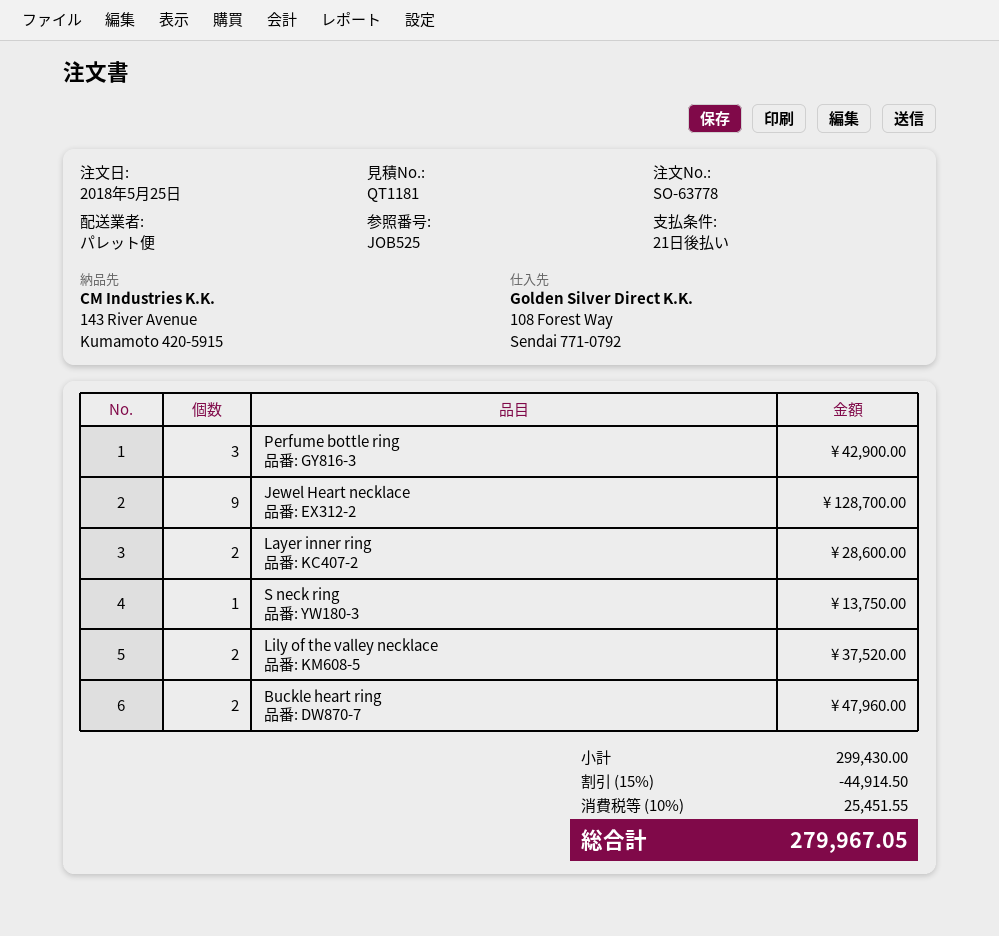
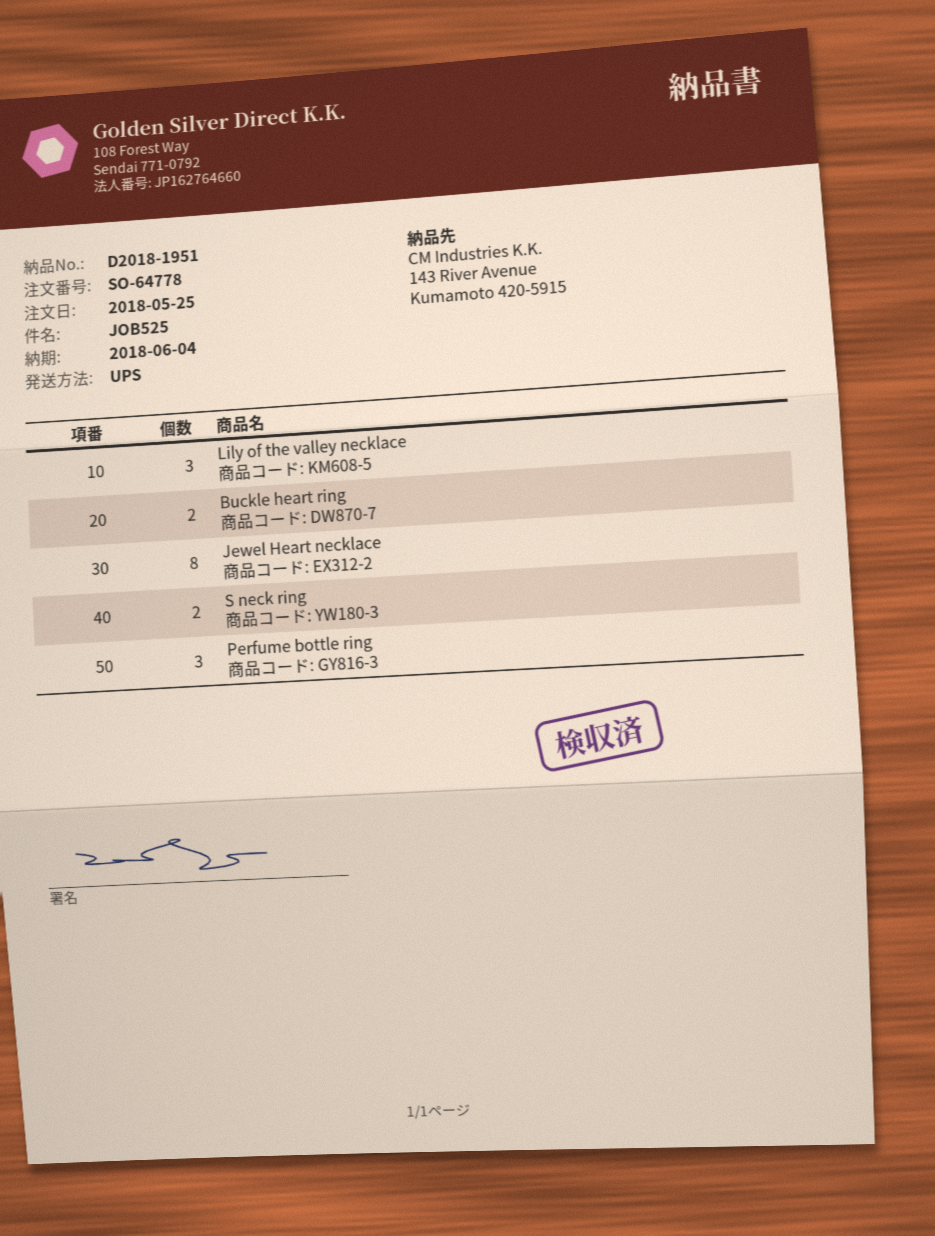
order number: SO-63778 -> SO-64778
shipping method: pallet freight -> UPS
Jewel Heart necklace: 9 -> 8
Layer inner ring: 2 -> none
S neck ring: 1 -> 2
Lily of the valley necklace: 2 -> 3

